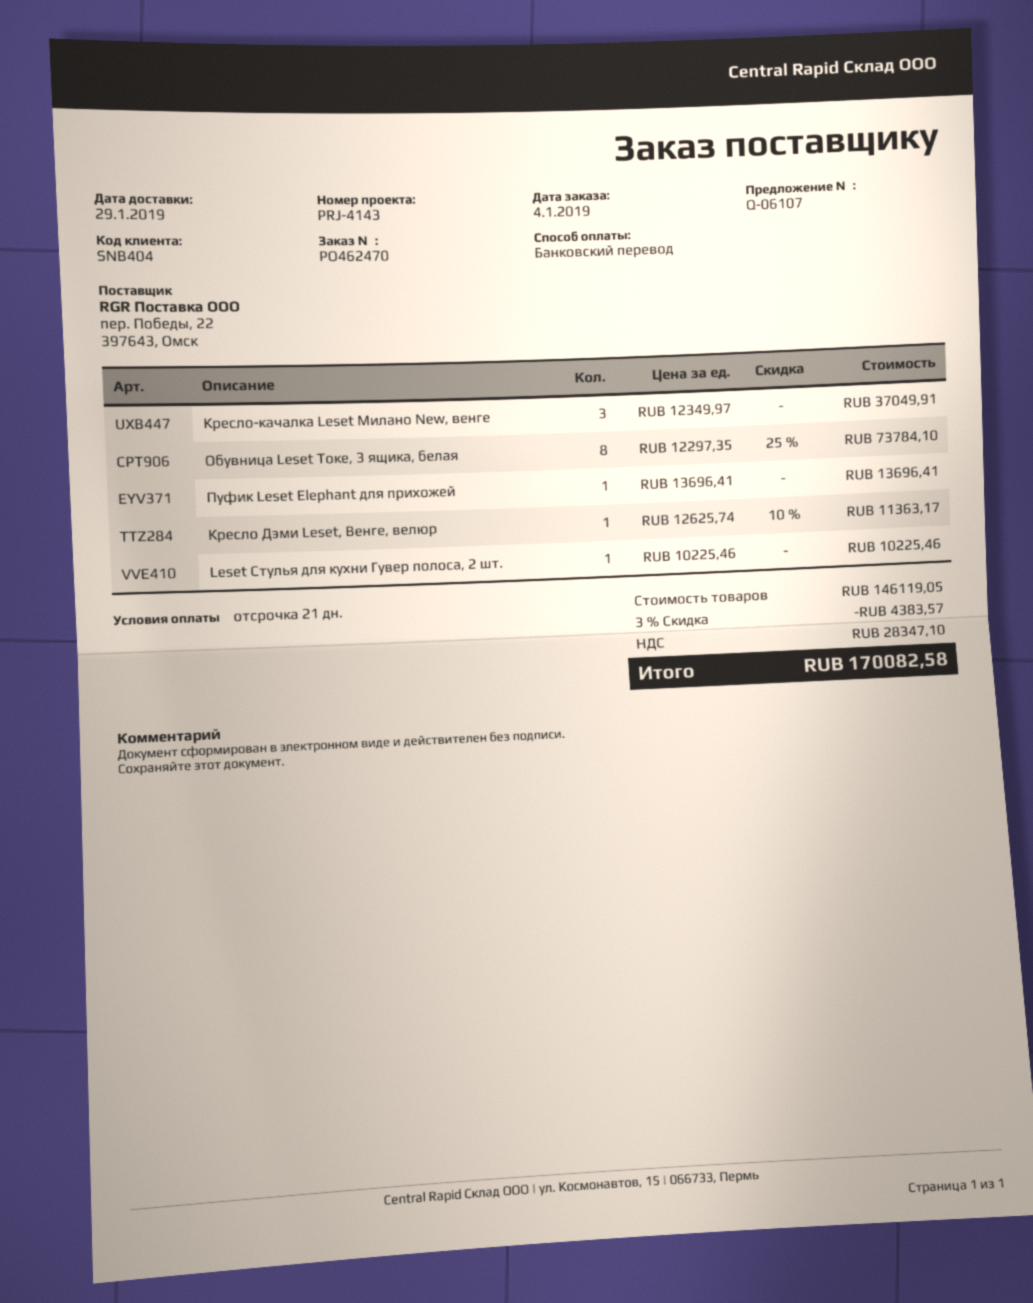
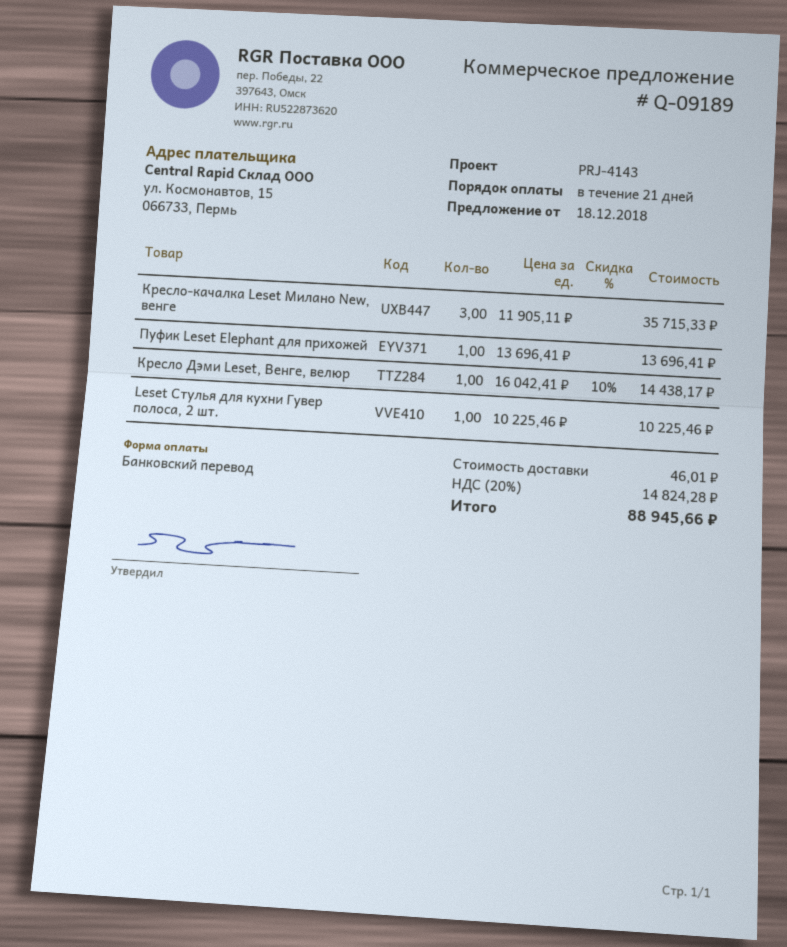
quote number: Q-06107 -> Q-09189
Кресло-качалка Leset Милано New, венге: 3 x 12349.97 = 37049.91 -> 3 x 11905.11 = 35715.33
Обувница Leset Токе, 3 ящика, белая: 8 x 12297.35 - 25% = 73784.10 -> none
Кресло Дэми Leset, Венге, велюр: 1 x 12625.74 - 10% = 11363.17 -> 1 x 16042.41 - 10% = 14438.17
discount: 3% = 4383.57 -> none
shipping: none -> 46.01
tax: 28347.10 -> 14824.28
total: 170082.58 -> 88945.66

